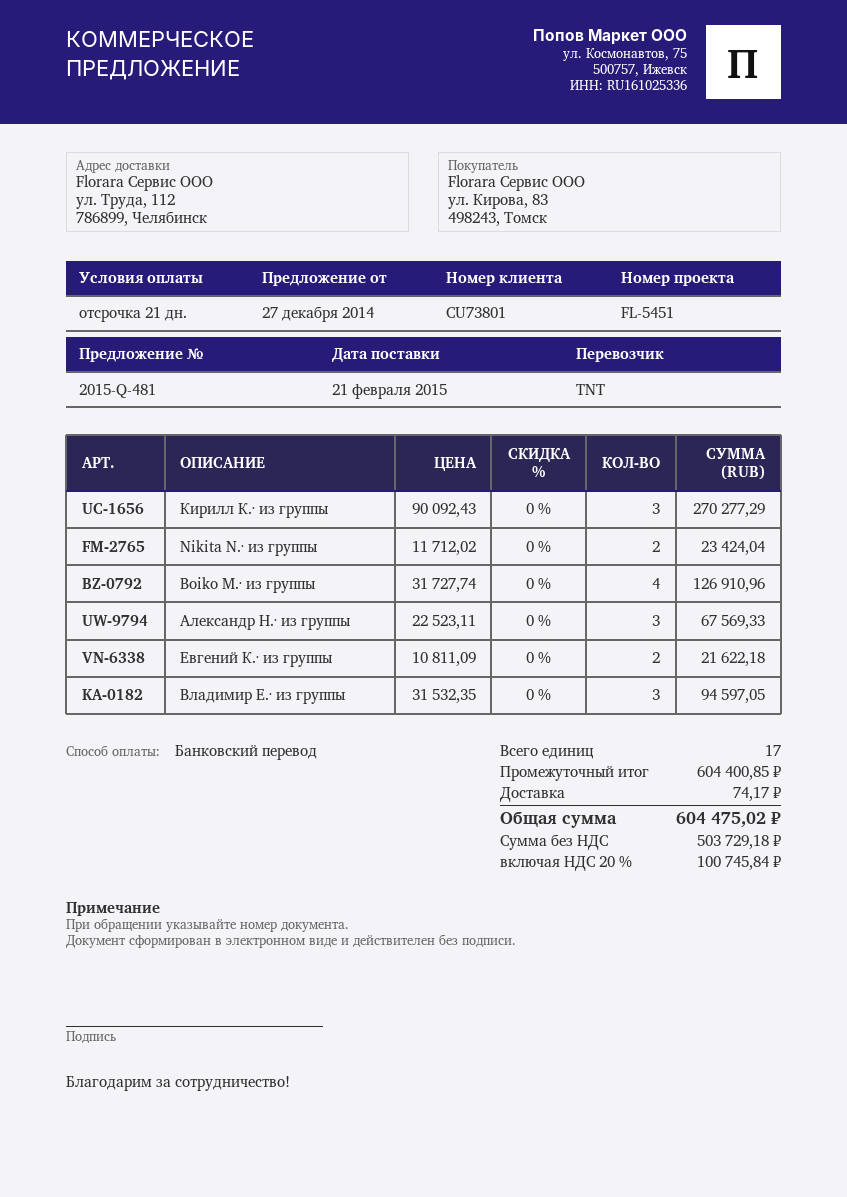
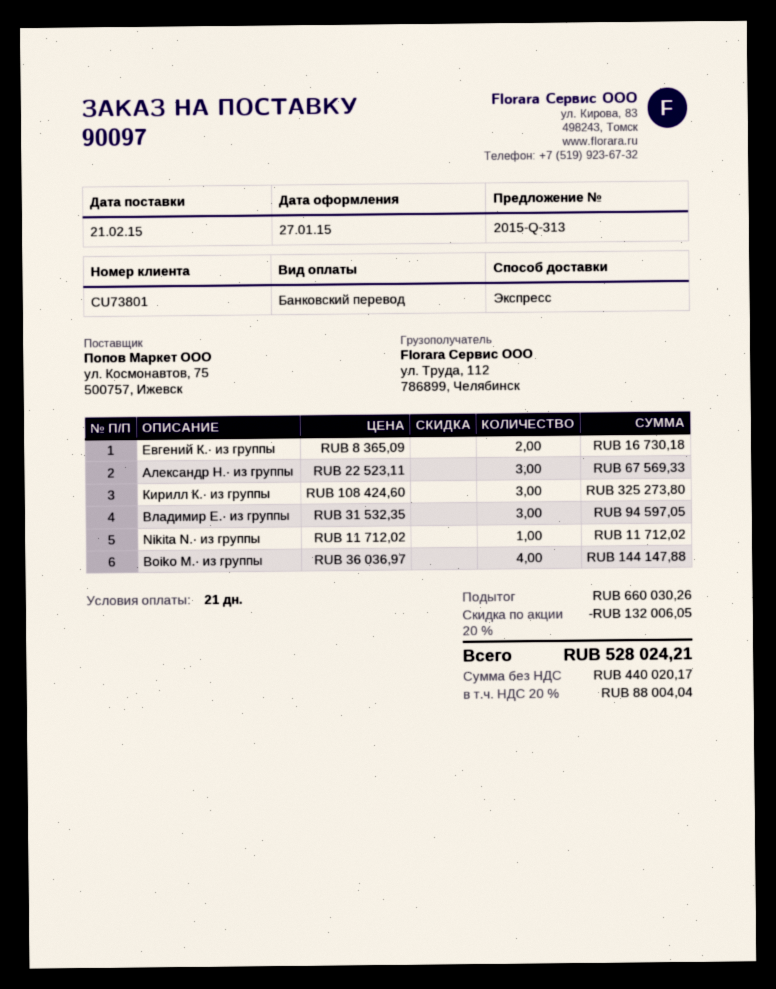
quote number: 2015-Q-481 -> 2015-Q-313
shipping method: TNT -> express
Кирилл К.· из группы: 3 x 90092.43 = 270277.29 -> 3 x 108424.60 = 325273.80
Nikita N.· из группы: 2 x 11712.02 = 23424.04 -> 1 x 11712.02 = 11712.02
Boiko M.· из группы: 4 x 31727.74 = 126910.96 -> 4 x 36036.97 = 144147.88
Евгений К.· из группы: 2 x 10811.09 = 21622.18 -> 2 x 8365.09 = 16730.18
subtotal: 604400.85 -> 660030.26
discount: none -> 20% = 132006.05
shipping: 74.17 -> none
net: 503729.18 -> 440020.17
tax: 20% = 100745.84 -> 20% = 88004.04
total: 604475.02 -> 528024.21

